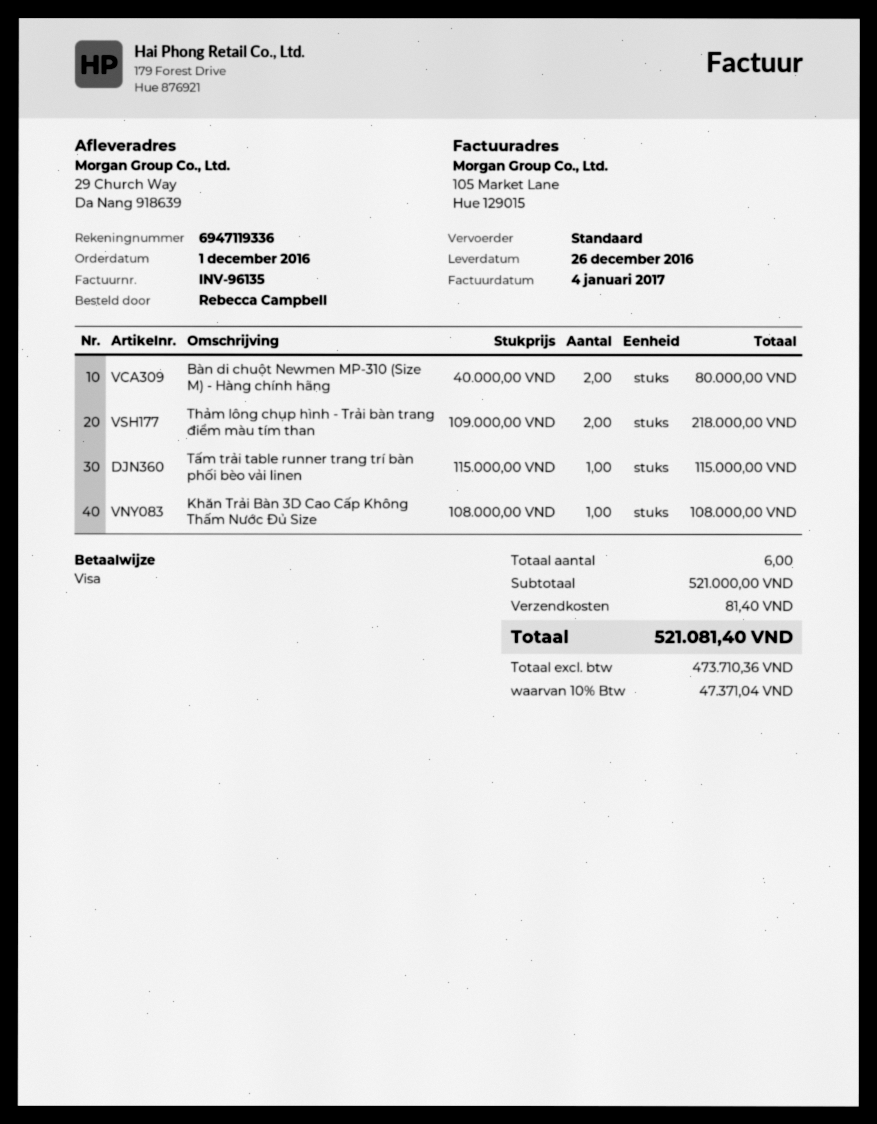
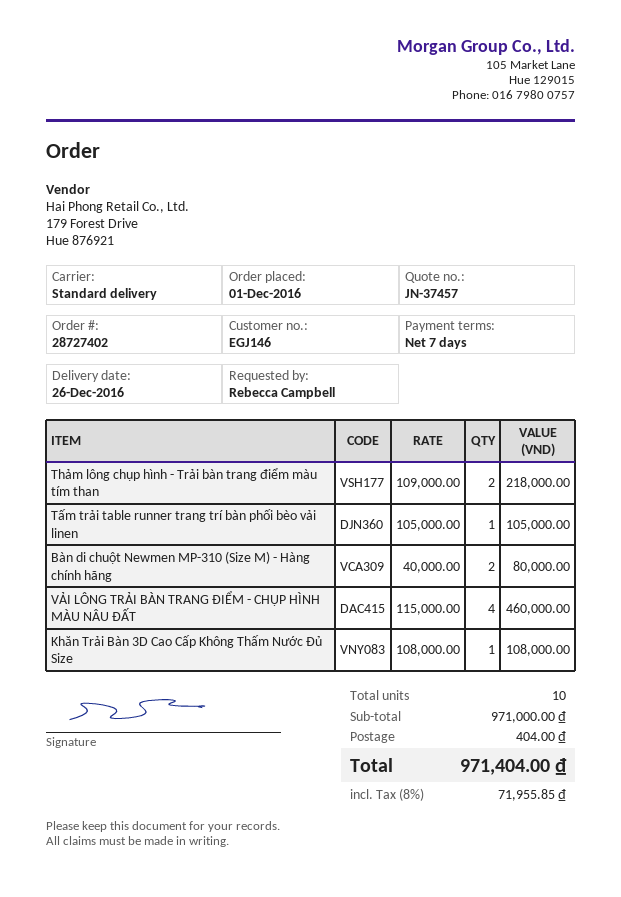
Tấm trải table runner trang trí bàn phối bèo vải linen: 1 x 115000.00 = 115000.00 -> 1 x 105000.00 = 105000.00
VẢI LÔNG TRẢI BÀN TRANG ĐIỂM - CHỤP HÌNH MÀU NÂU ĐẤT: none -> 4 x 115000.00 = 460000.00
total quantity: 6 -> 10
subtotal: 521000.00 -> 971000.00
shipping: 81.40 -> 404.00
tax: 10% = 47371.04 -> 8% = 71955.85
total: 521081.40 -> 971404.00

